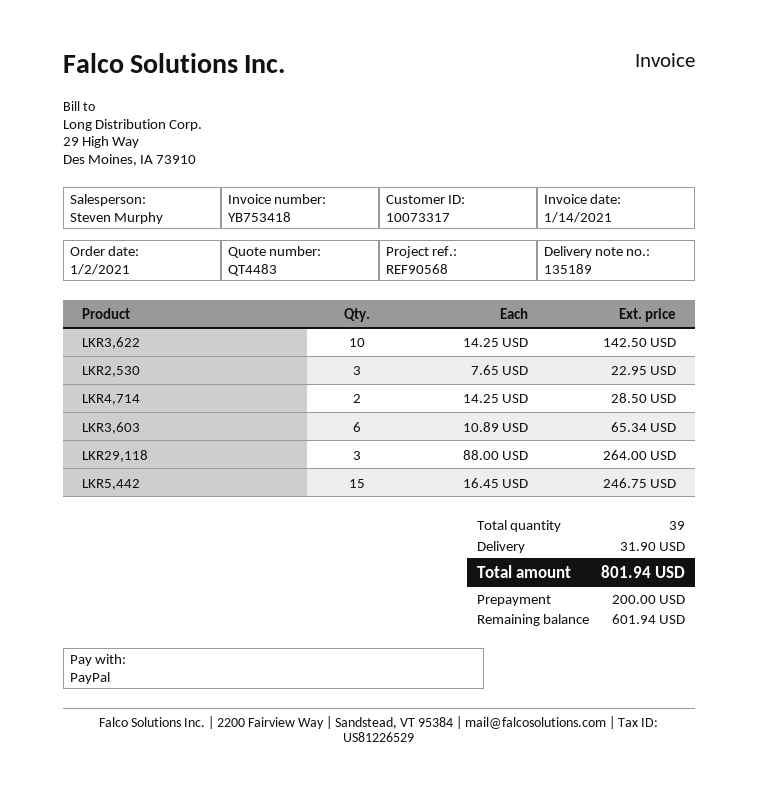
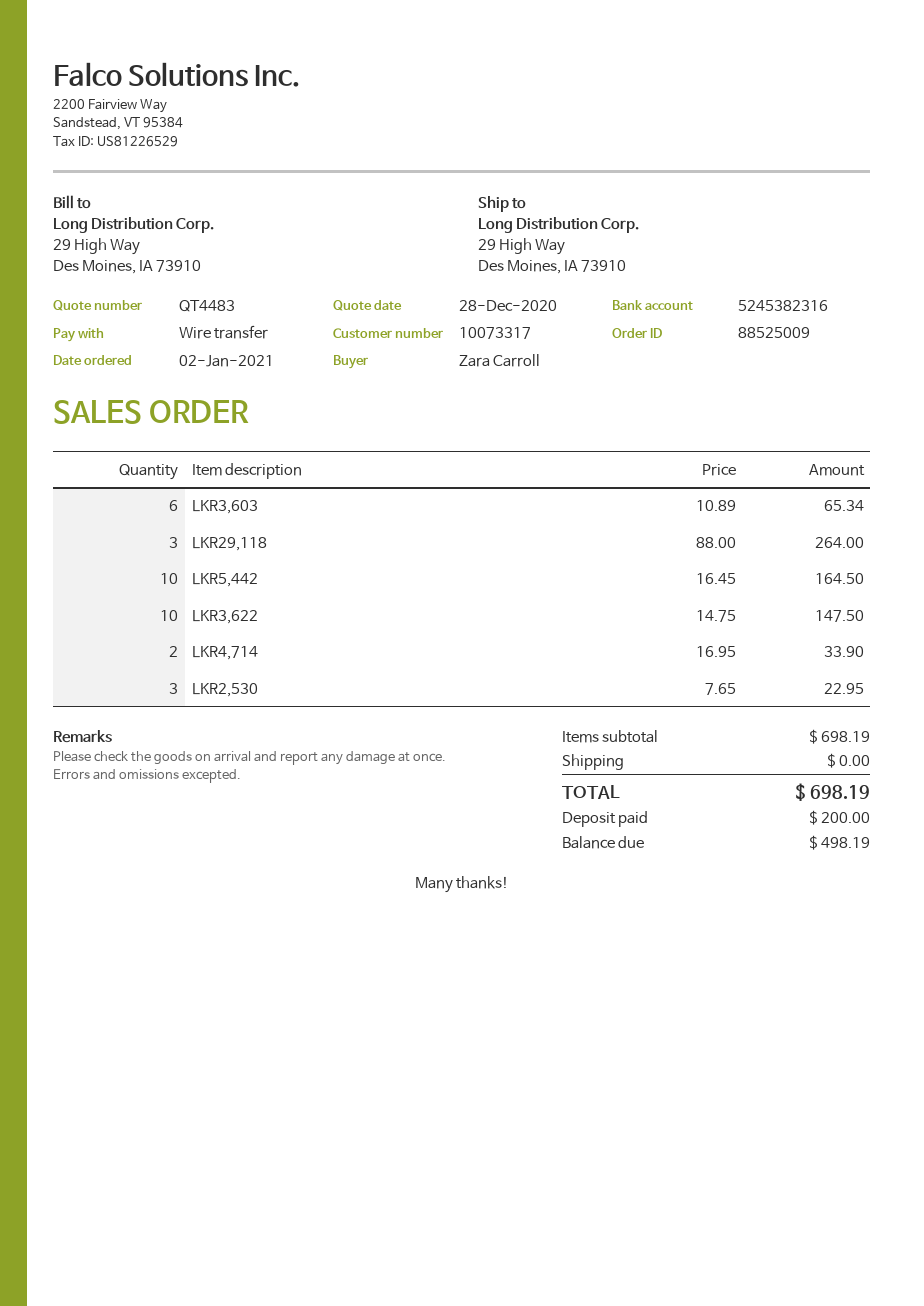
payment method: PayPal -> bank transfer
LKR3,622: 10 x 14.25 = 142.50 -> 10 x 14.75 = 147.50
LKR4,714: 2 x 14.25 = 28.50 -> 2 x 16.95 = 33.90
LKR5,442: 15 x 16.45 = 246.75 -> 10 x 16.45 = 164.50
shipping: 31.90 -> 0.00
total: 801.94 -> 698.19
balance: 601.94 -> 498.19

